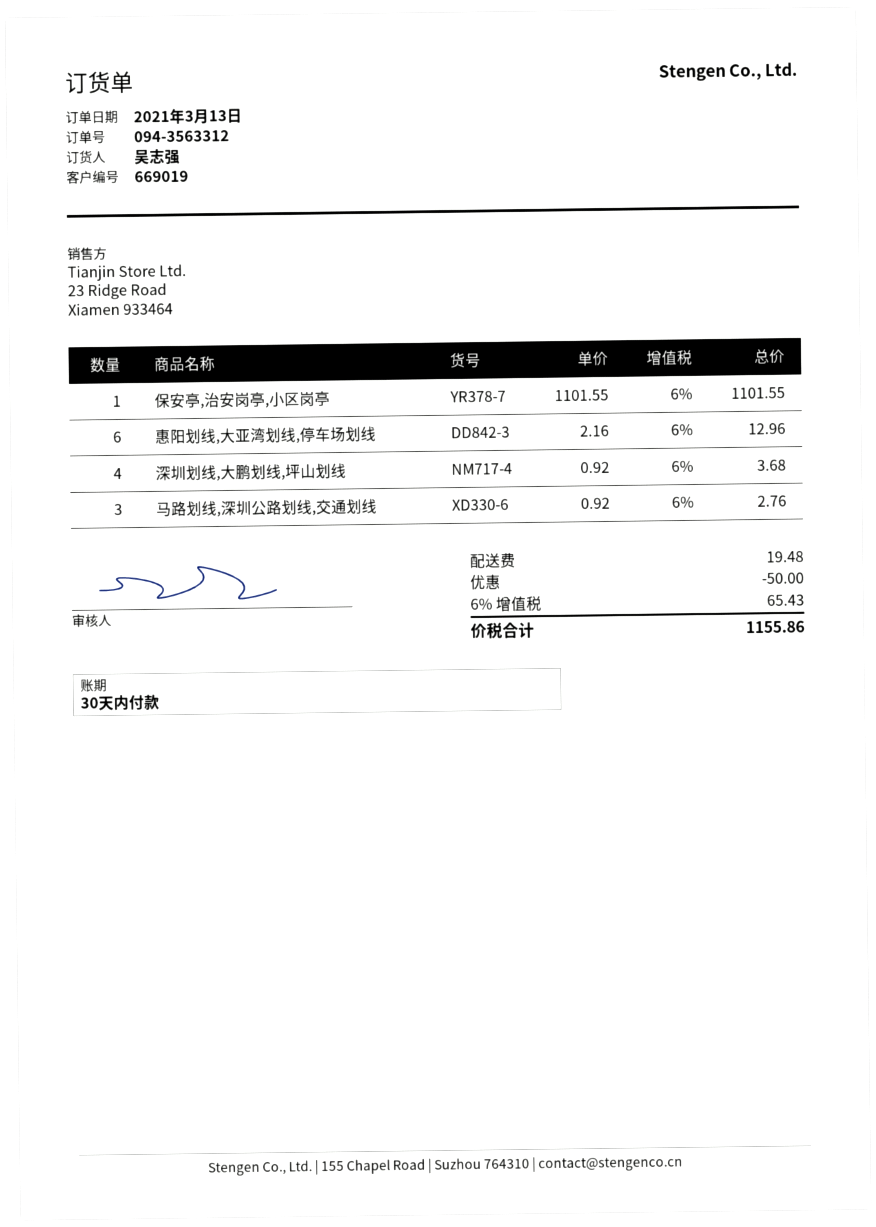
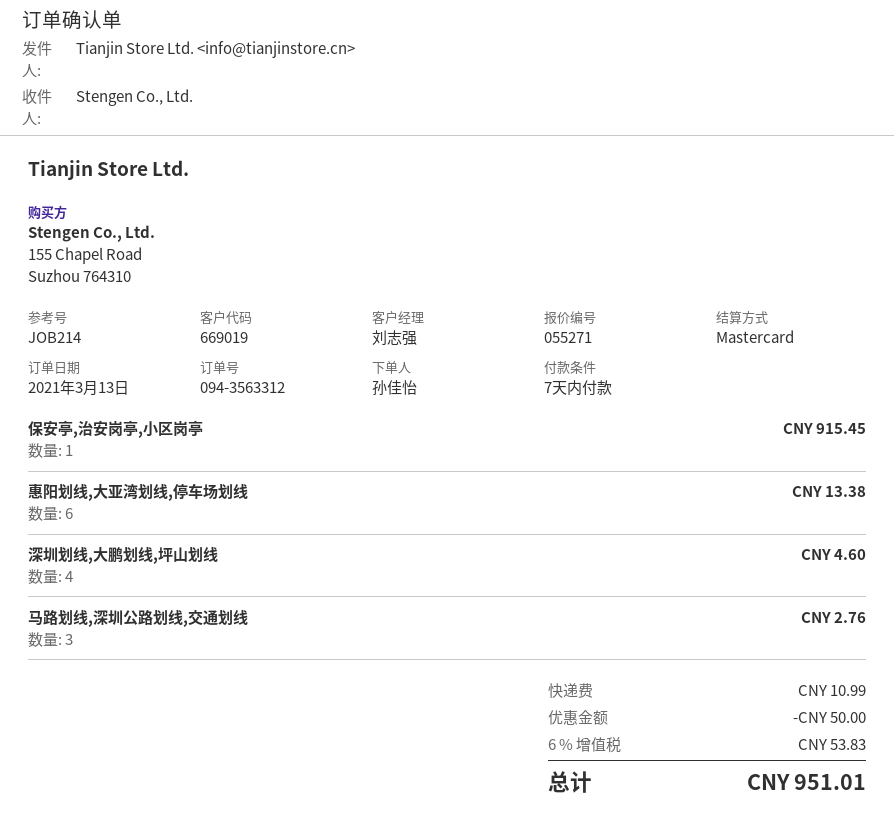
payment terms: 30 days -> 7 days
ordered by: 吴志强 -> 孙佳怡
保安亭,治安岗亭,小区岗亭: 1 for 1101.55 -> 1 for 915.45
惠阳划线,大亚湾划线,停车场划线: 6 for 12.96 -> 6 for 13.38
深圳划线,大鹏划线,坪山划线: 4 for 3.68 -> 4 for 4.60
shipping: 19.48 -> 10.99
tax: 6% = 65.43 -> 6% = 53.83
total: 1155.86 -> 951.01

